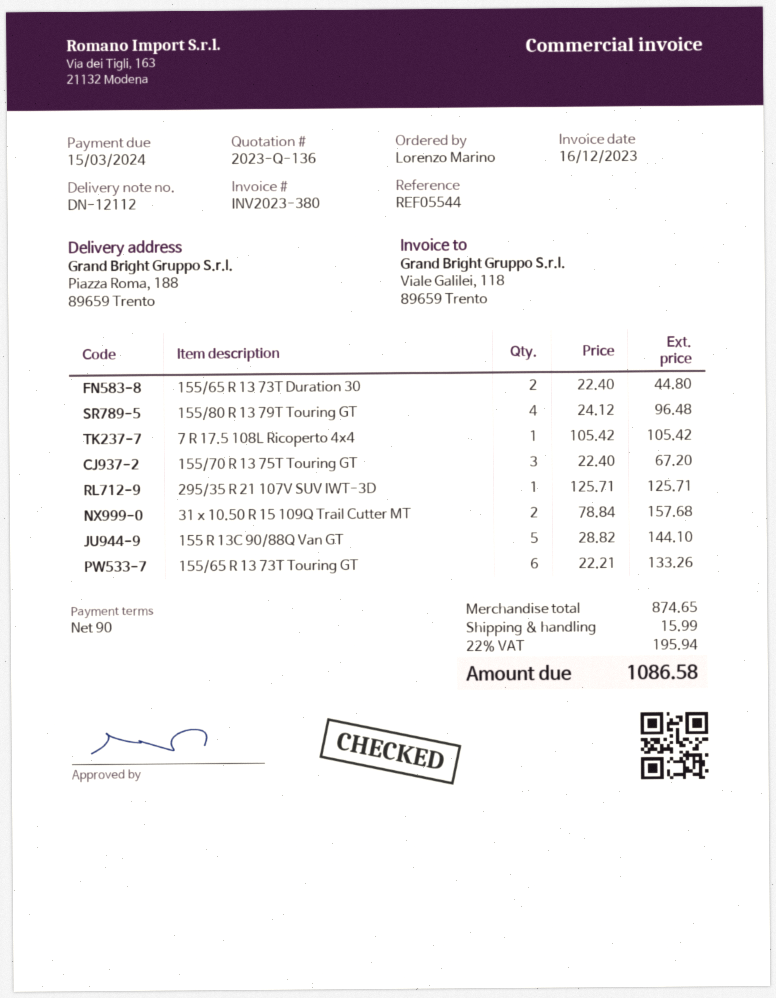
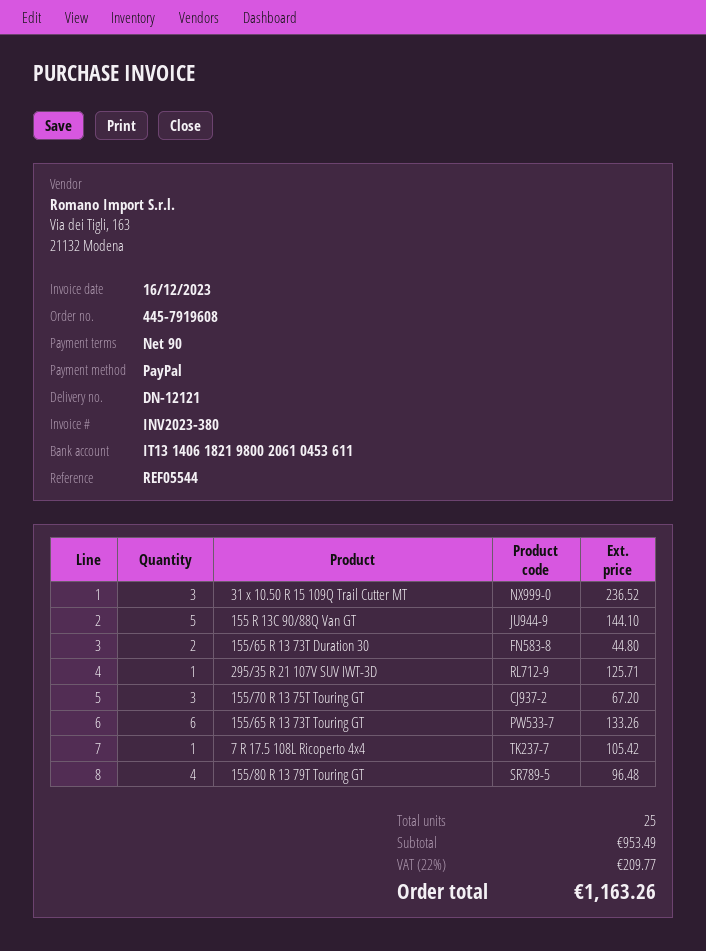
delivery note number: DN-12112 -> DN-12121
31 x 10.50 R 15 109Q Trail Cutter MT: 2 for 157.68 -> 3 for 236.52
subtotal: 874.65 -> 953.49
shipping: 15.99 -> none
tax: 22% = 195.94 -> 22% = 209.77
total: 1086.58 -> 1163.26

